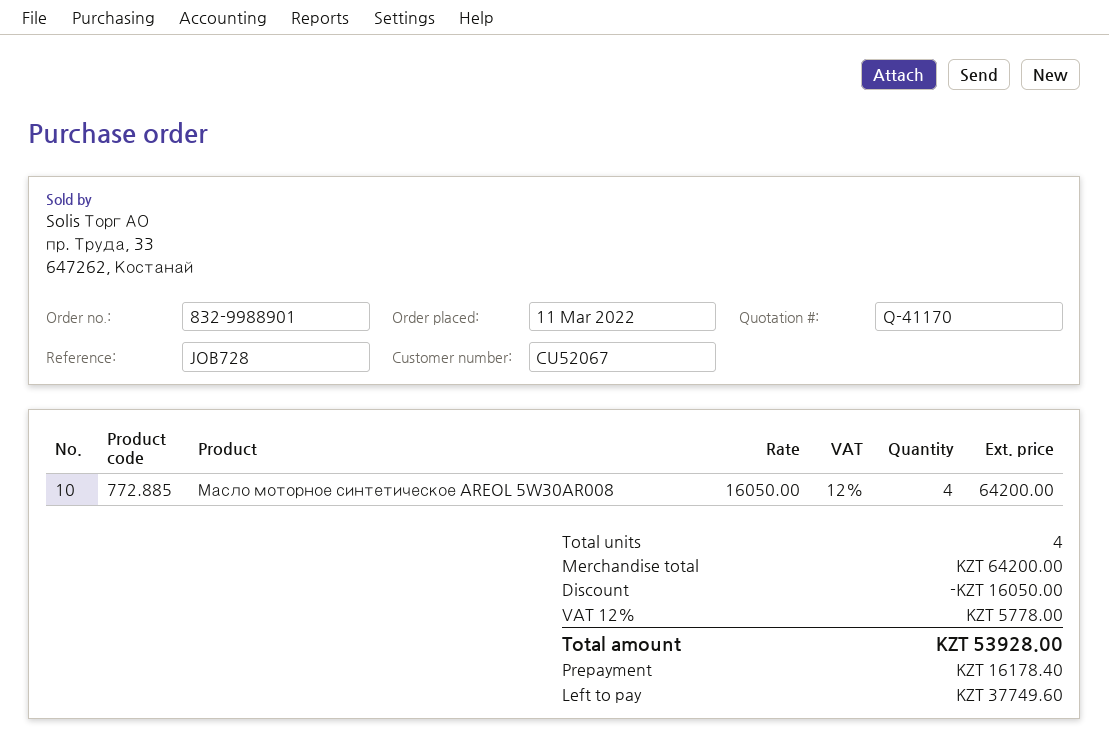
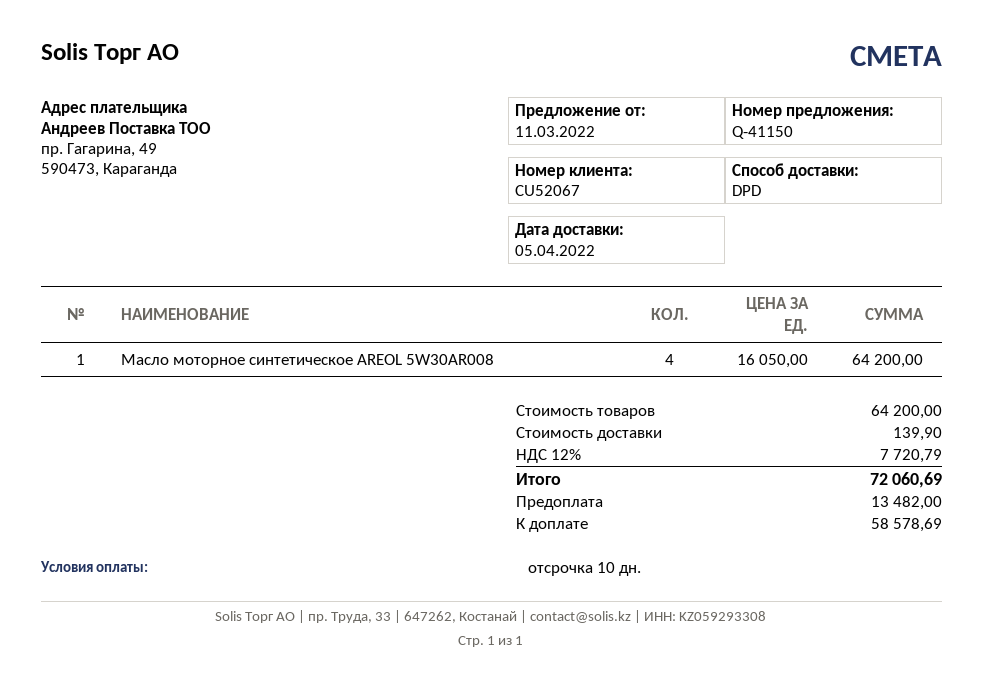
quote number: Q-41170 -> Q-41150
discount: 16050.00 -> none
shipping: none -> 139.90
tax: 12% = 5778.00 -> 12% = 7720.79
total: 53928.00 -> 72060.69
deposit: 16178.40 -> 13482.00
balance: 37749.60 -> 58578.69

